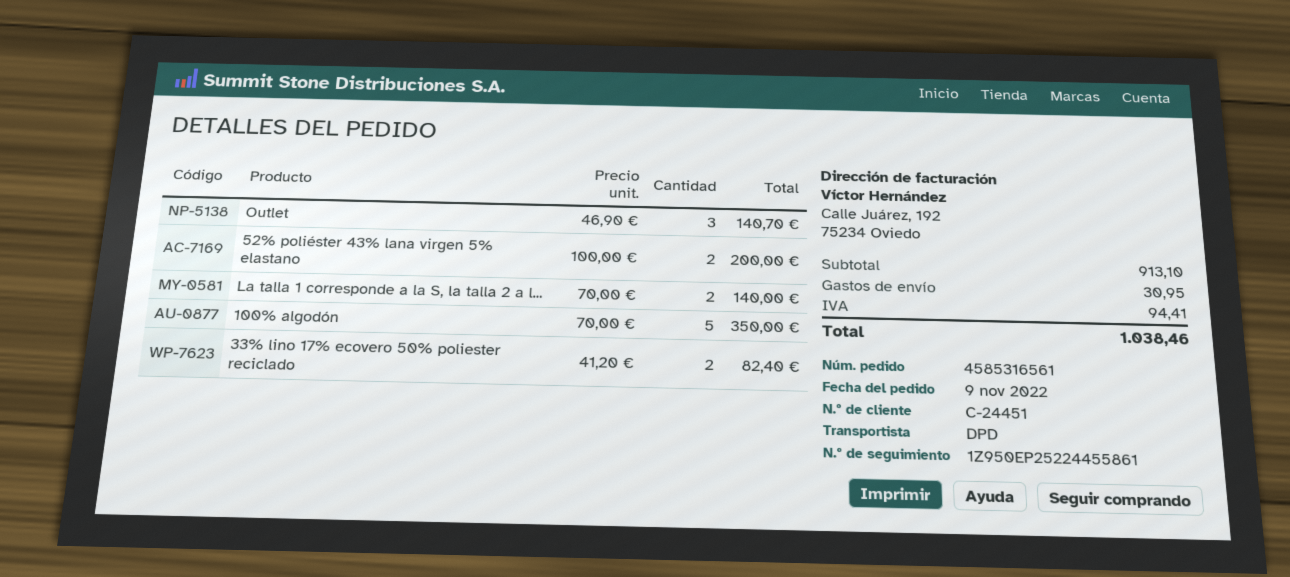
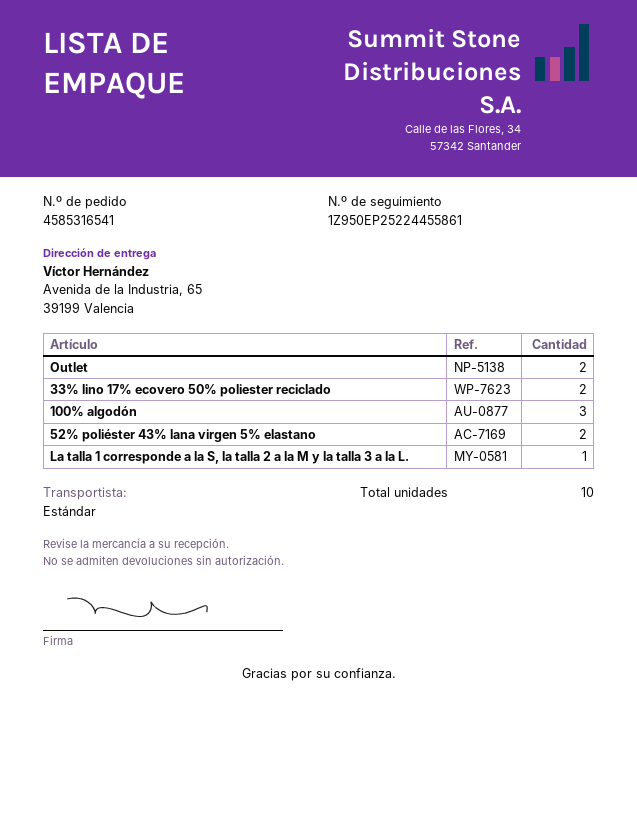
order number: 4585316561 -> 4585316541
shipping method: DPD -> standard
Outlet: 3 -> 2
La talla 1 corresponde a la S, la talla 2 a l...: 2 -> 1
100% algodón: 5 -> 3

